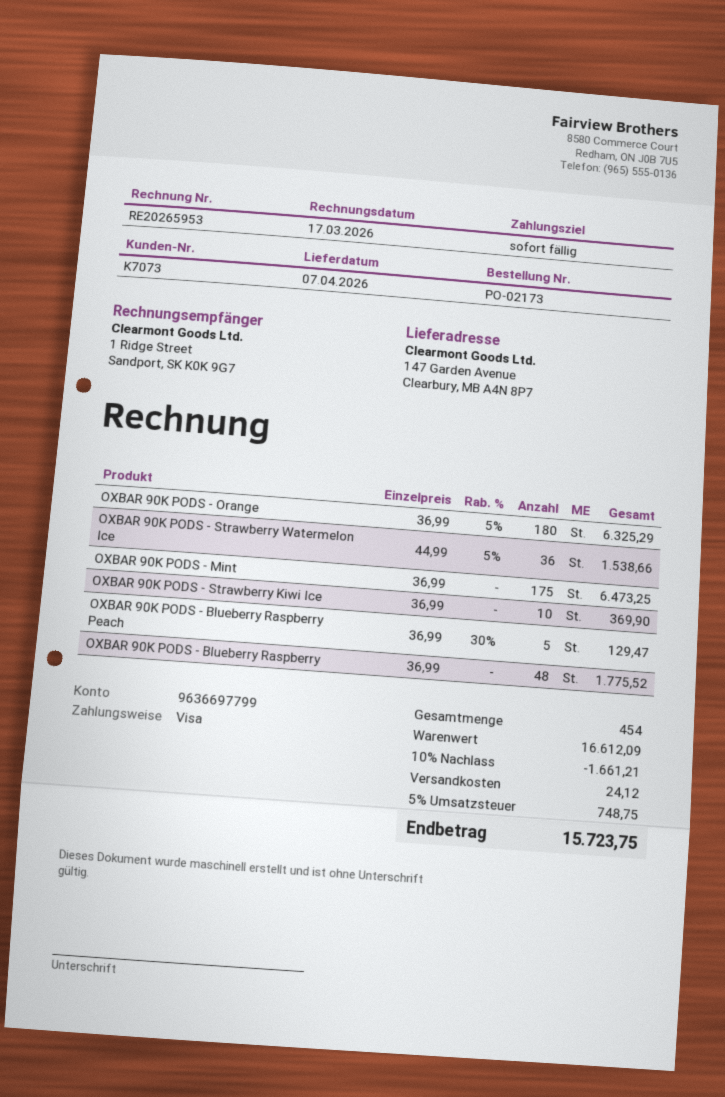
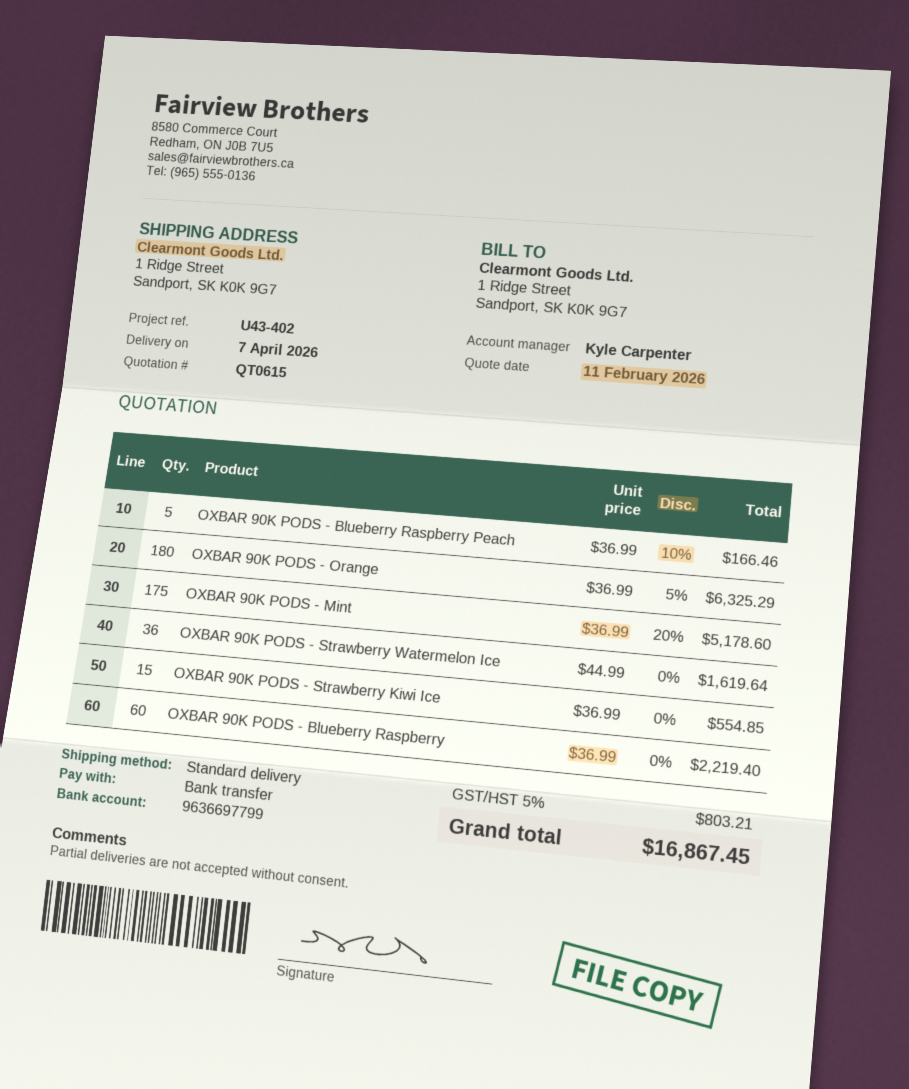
payment method: Visa -> bank transfer
ship to: 147 Garden Avenue, Clearbury, MB A4N 8P7 -> 1 Ridge Street, Sandport, SK K0K 9G7
OXBAR 90K PODS - Strawberry Watermelon Ice: 36 x 44.99 - 5% = 1538.66 -> 36 x 44.99 = 1619.64
OXBAR 90K PODS - Mint: 175 x 36.99 = 6473.25 -> 175 x 36.99 - 20% = 5178.60
OXBAR 90K PODS - Strawberry Kiwi Ice: 10 x 36.99 = 369.90 -> 15 x 36.99 = 554.85
OXBAR 90K PODS - Blueberry Raspberry Peach: 5 x 36.99 - 30% = 129.47 -> 5 x 36.99 - 10% = 166.46
OXBAR 90K PODS - Blueberry Raspberry: 48 x 36.99 = 1775.52 -> 60 x 36.99 = 2219.40
discount: 10% = 1661.21 -> none
shipping: 24.12 -> none
tax: 5% = 748.75 -> 5% = 803.21
total: 15723.75 -> 16867.45

